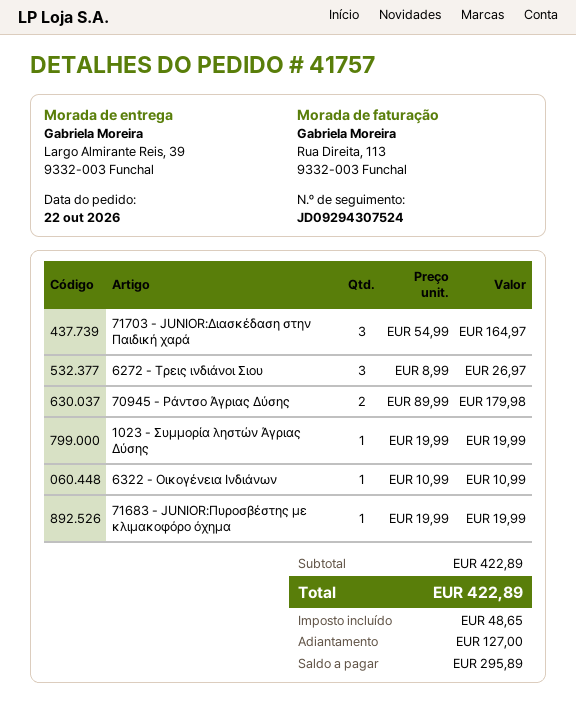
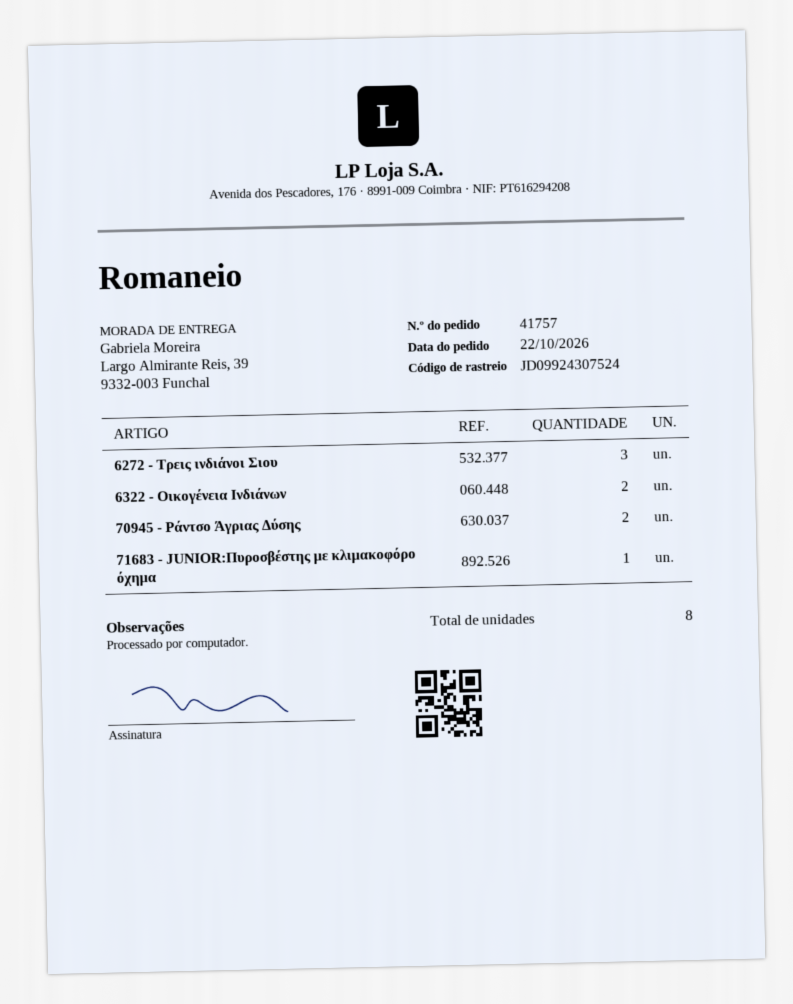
tracking number: JD09294307524 -> JD09924307524
71703 - JUNIOR:Διασκέδαση στην Παιδική χαρά: 3 -> none
1023 - Συμμορία ληστών Άγριας Δύσης: 1 -> none
6322 - Οικογένεια Ινδιάνων: 1 -> 2

